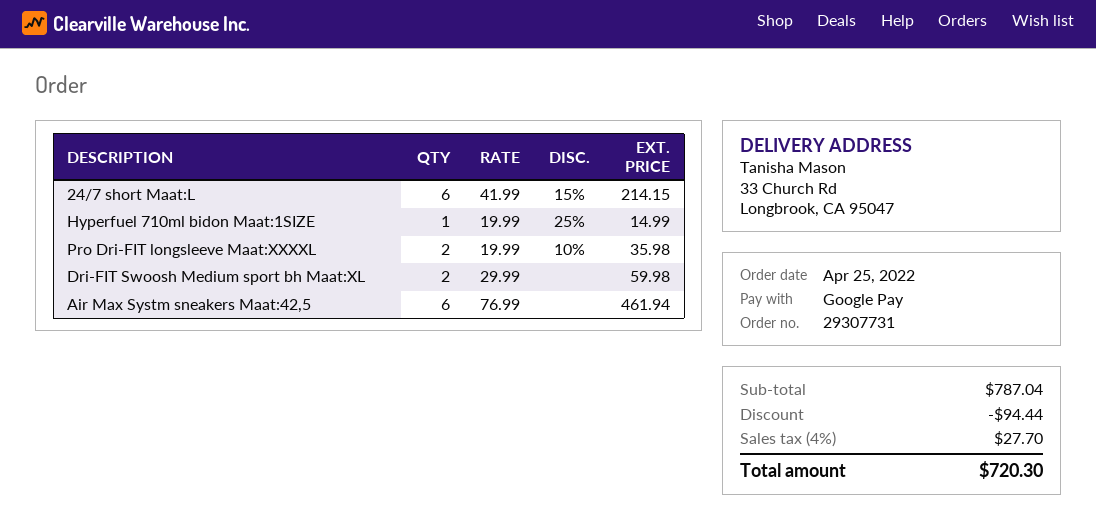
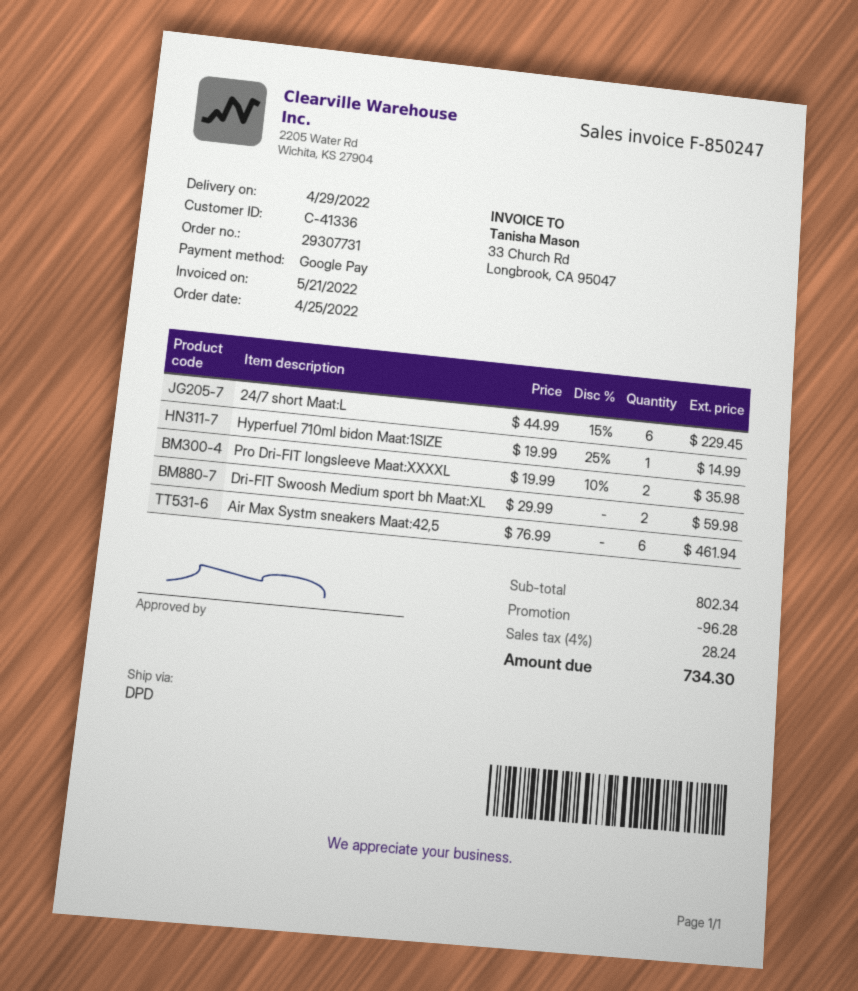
24/7 short Maat:L: 6 x 41.99 - 15% = 214.15 -> 6 x 44.99 - 15% = 229.45
subtotal: 787.04 -> 802.34
discount: 94.44 -> 96.28
tax: 4% = 27.70 -> 4% = 28.24
total: 720.30 -> 734.30

